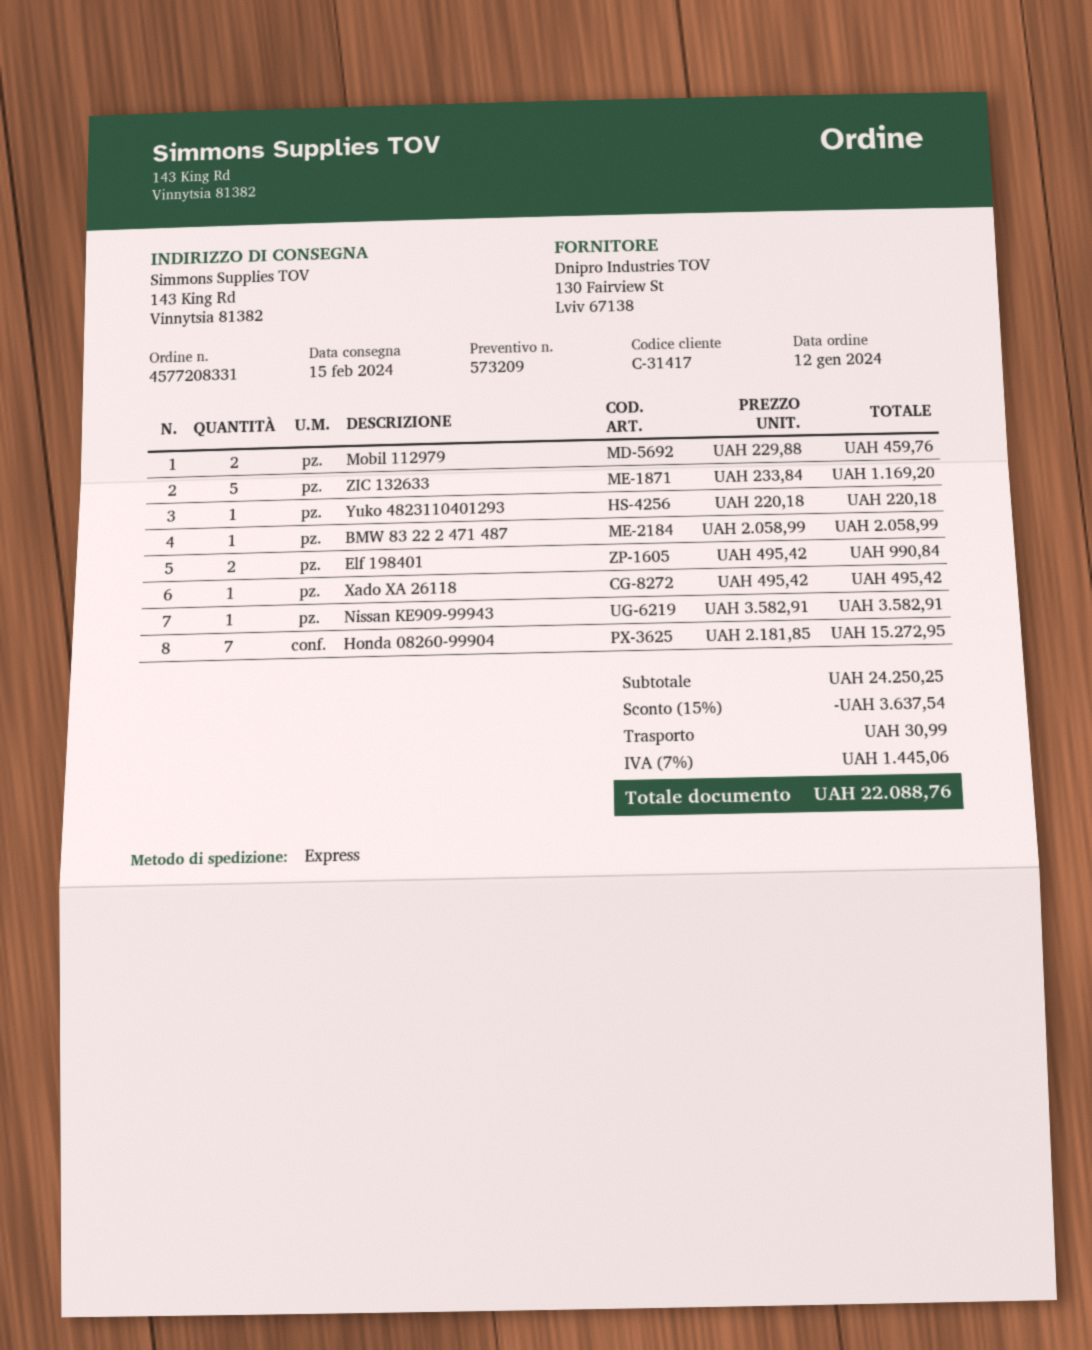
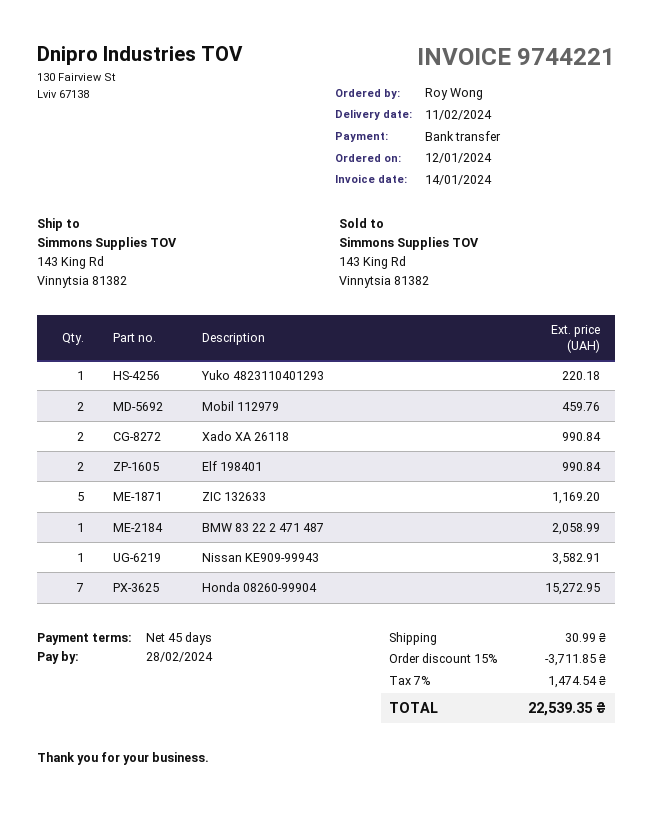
delivery date: 2024-02-15 -> 2024-02-11
Xado XA 26118: 1 for 495.42 -> 2 for 990.84
discount: 15% = 3637.54 -> 15% = 3711.85
tax: 7% = 1445.06 -> 7% = 1474.54
total: 22088.76 -> 22539.35

